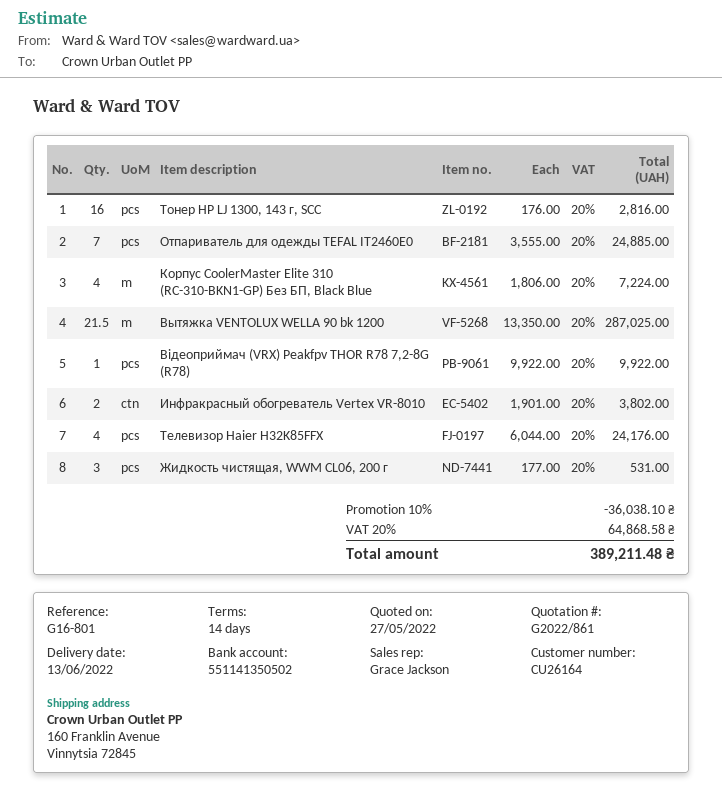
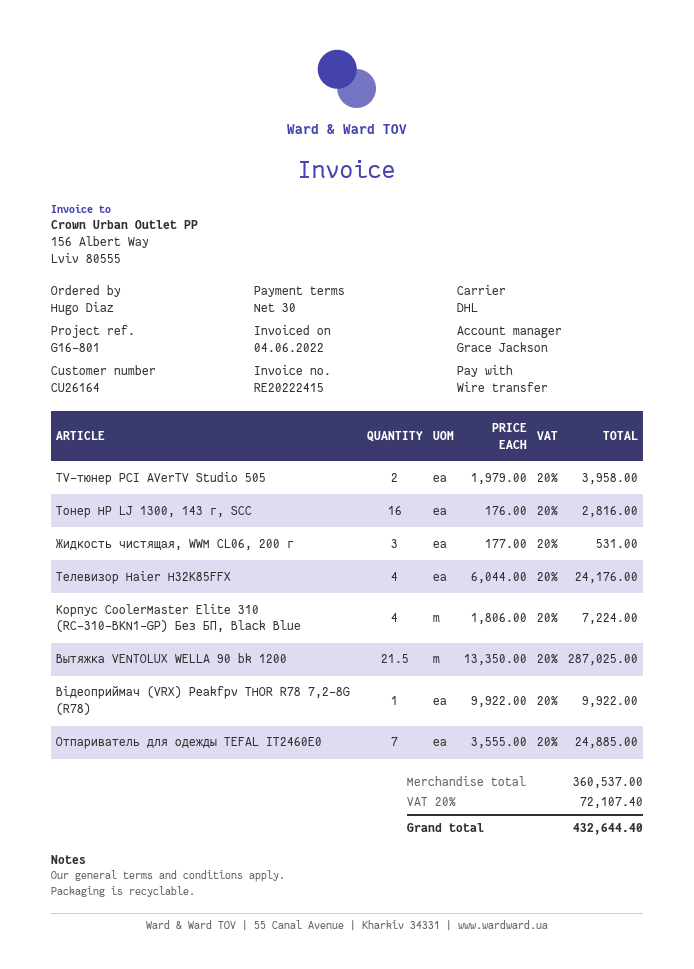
payment terms: 14 days -> 30 days
Инфракрасный обогреватель Vertex VR-8010: 2 x 1901.00 = 3802.00 -> none
TV-тюнер PCI AVerTV Studio 505: none -> 2 x 1979.00 = 3958.00
discount: 10% = 36038.10 -> none
tax: 20% = 64868.58 -> 20% = 72107.40
total: 389211.48 -> 432644.40

